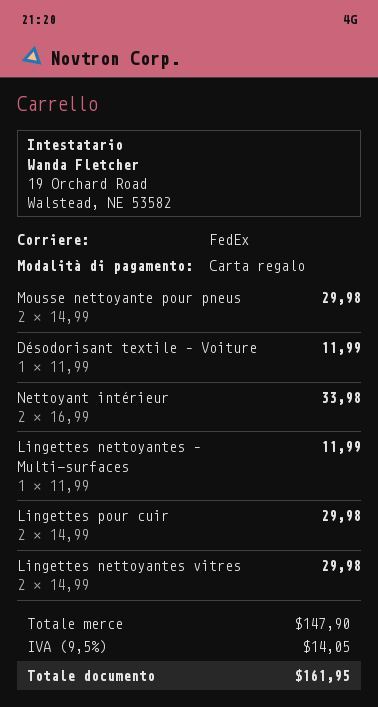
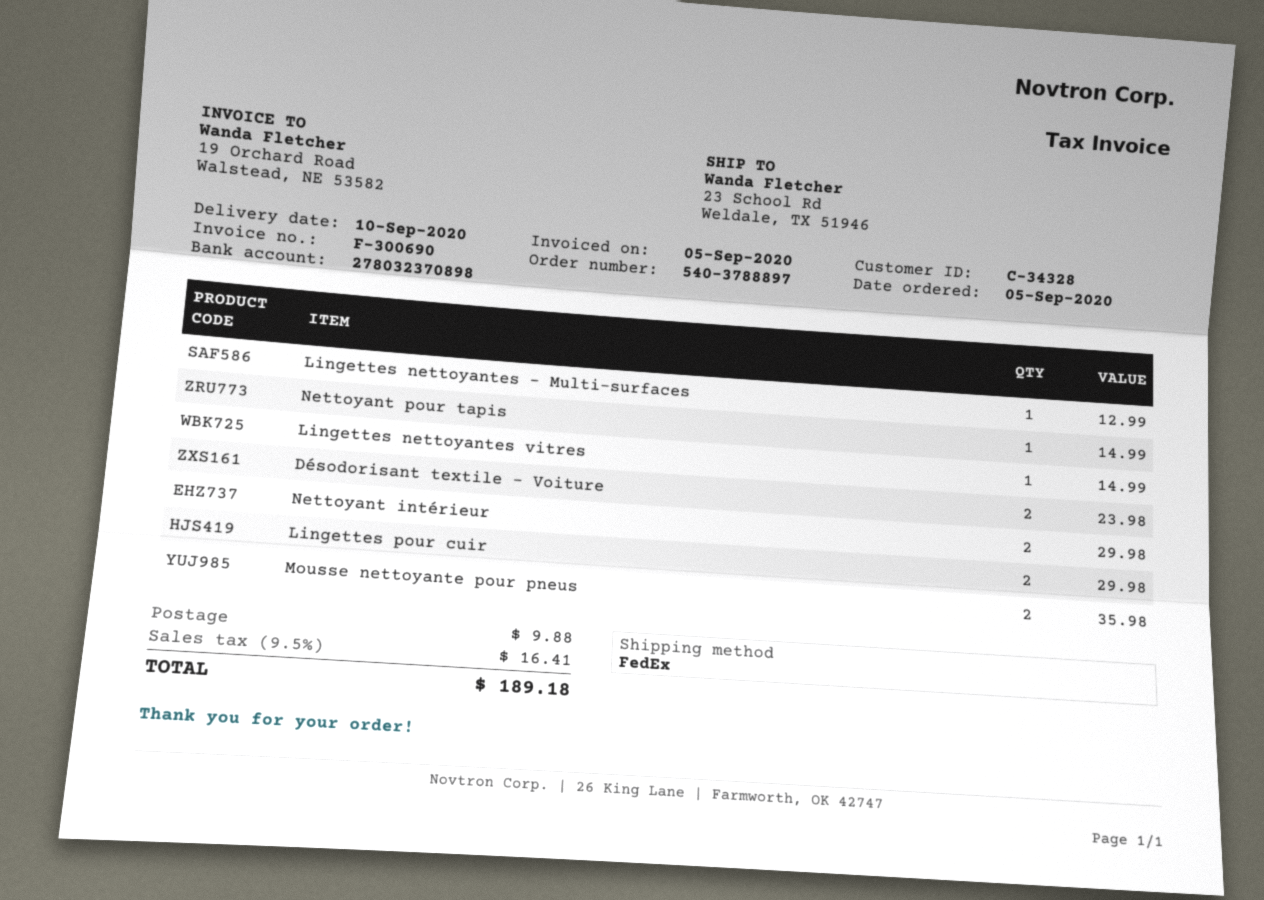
Mousse nettoyante pour pneus: 2 for 29.98 -> 2 for 35.98
Désodorisant textile – Voiture: 1 for 11.99 -> 2 for 23.98
Nettoyant intérieur: 2 for 33.98 -> 2 for 29.98
Lingettes nettoyantes – Multi‑surfaces: 1 for 11.99 -> 1 for 12.99
Lingettes nettoyantes vitres: 2 for 29.98 -> 1 for 14.99
Nettoyant pour tapis: none -> 1 for 14.99
shipping: none -> 9.88
tax: 9.5% = 14.05 -> 9.5% = 16.41
total: 161.95 -> 189.18

